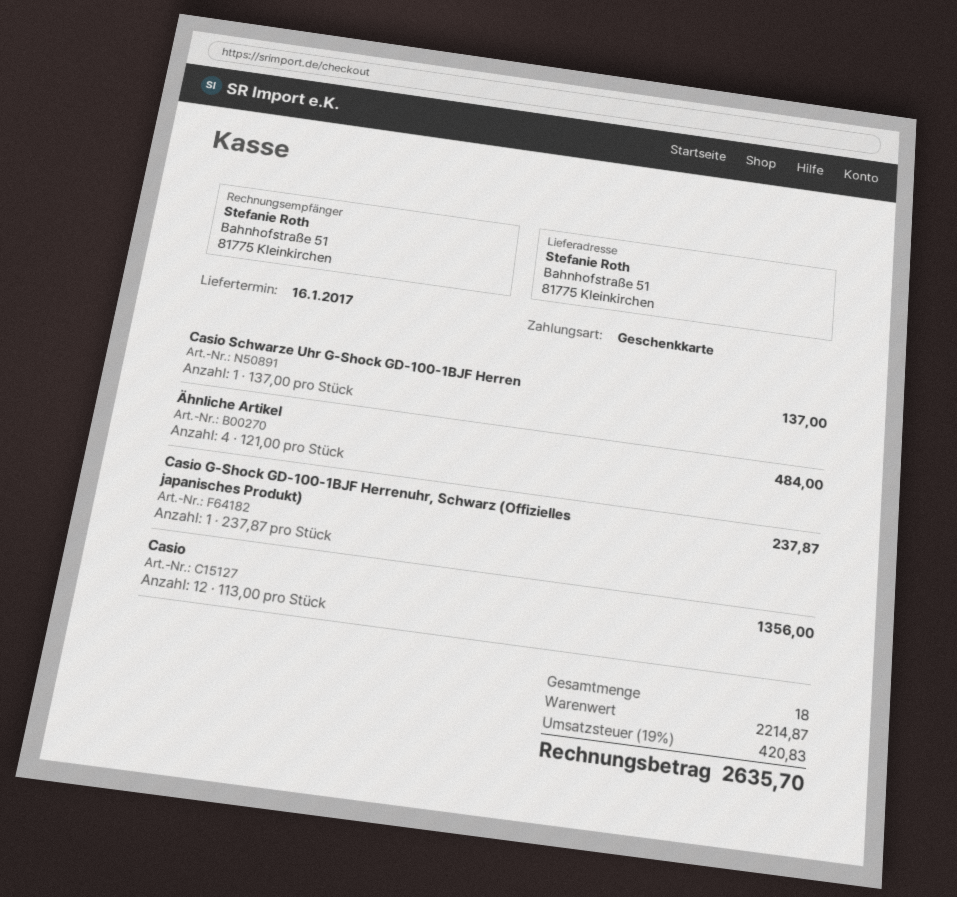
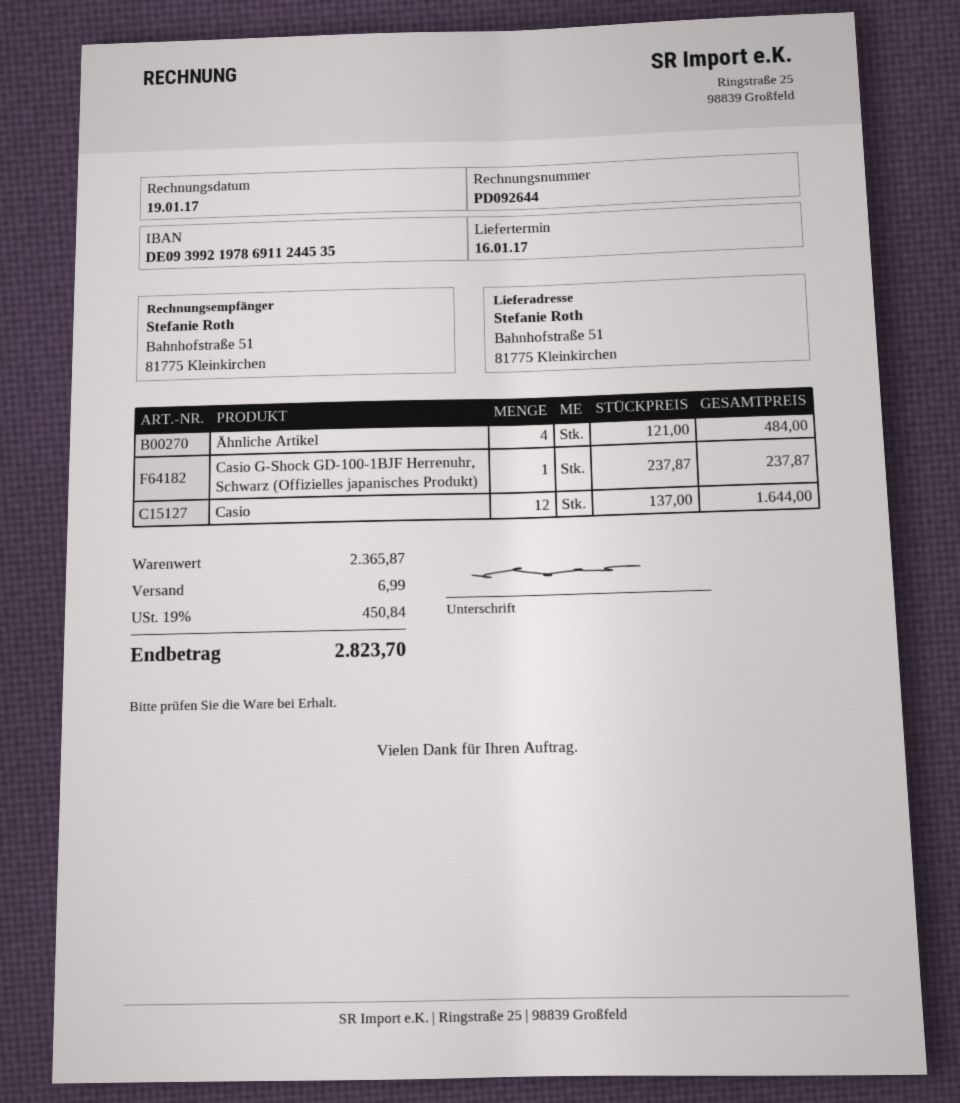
Casio Schwarze Uhr G-Shock GD-100-1BJF Herren: 1 x 137.00 = 137.00 -> none
Casio: 12 x 113.00 = 1356.00 -> 12 x 137.00 = 1644.00
subtotal: 2214.87 -> 2365.87
shipping: none -> 6.99
tax: 19% = 420.83 -> 19% = 450.84
total: 2635.70 -> 2823.70

